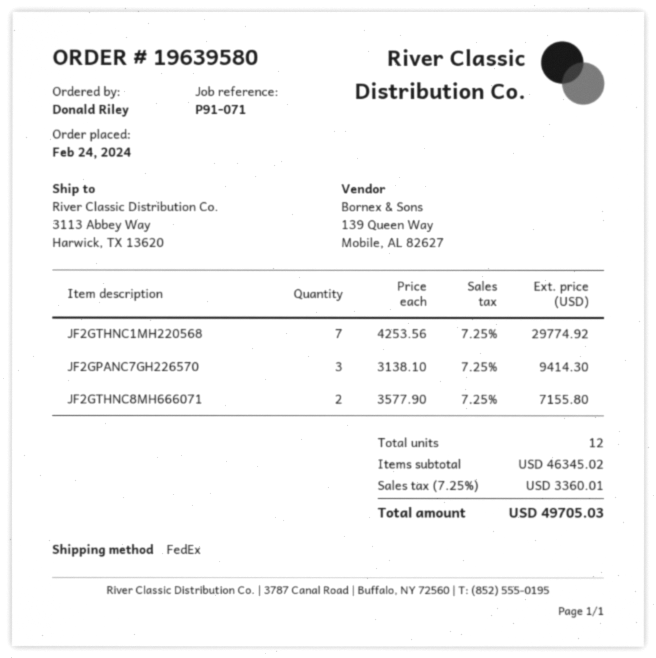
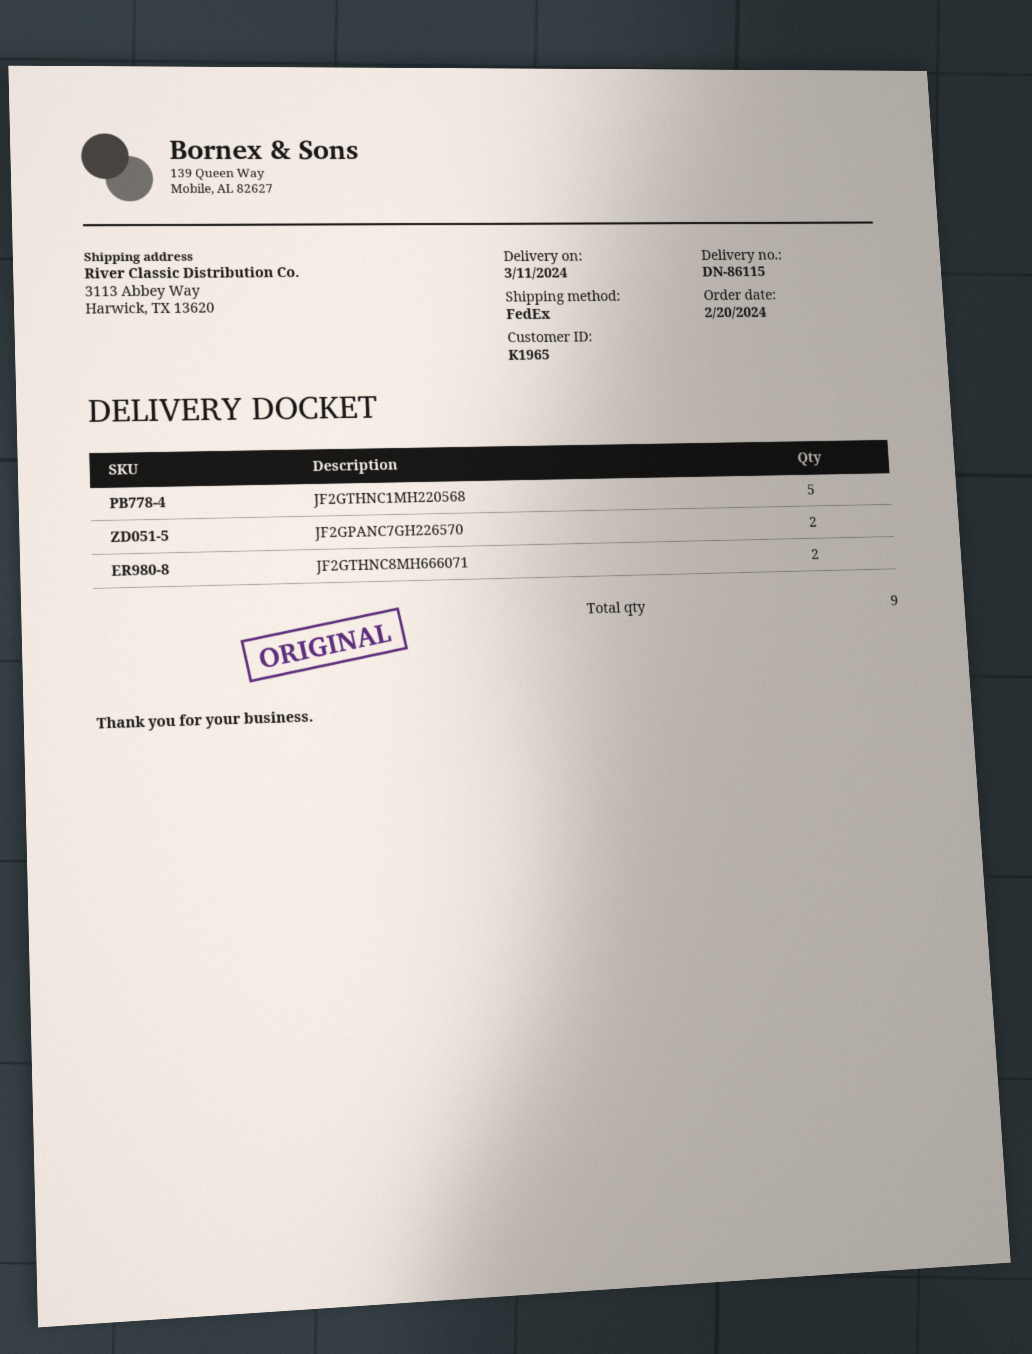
order date: 2024-02-24 -> 2024-02-20
JF2GTHNC1MH220568: 7 -> 5
JF2GPANC7GH226570: 3 -> 2
total quantity: 12 -> 9

